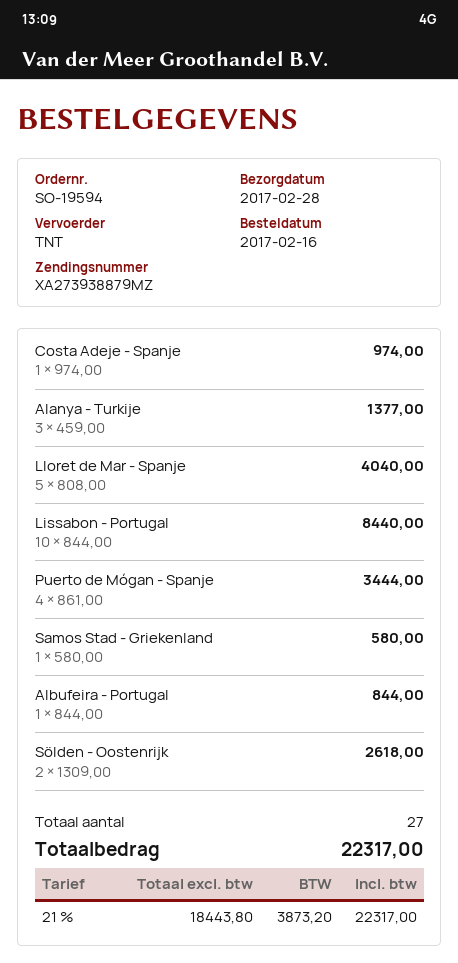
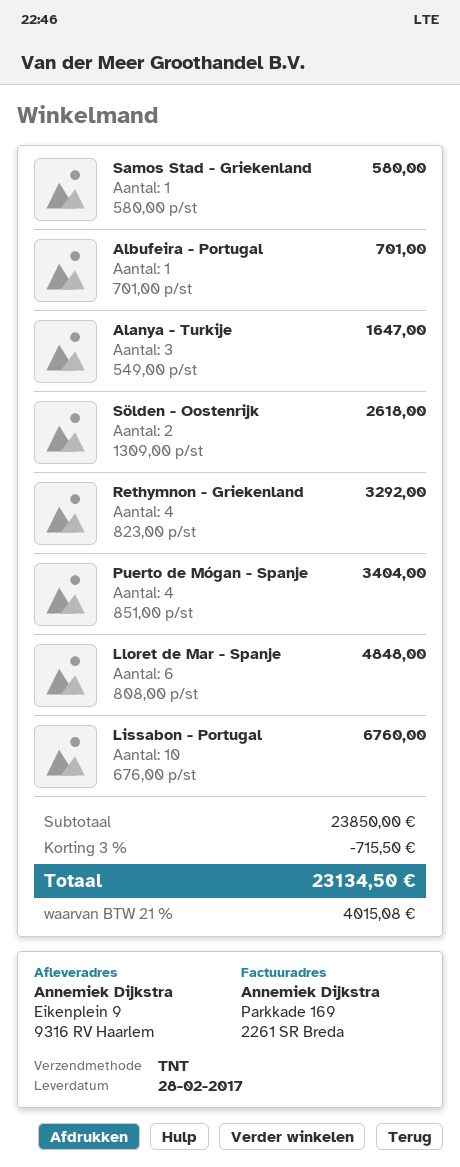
Costa Adeje - Spanje: 1 x 974.00 = 974.00 -> none
Alanya - Turkije: 3 x 459.00 = 1377.00 -> 3 x 549.00 = 1647.00
Lloret de Mar - Spanje: 5 x 808.00 = 4040.00 -> 6 x 808.00 = 4848.00
Lissabon - Portugal: 10 x 844.00 = 8440.00 -> 10 x 676.00 = 6760.00
Puerto de Mógan - Spanje: 4 x 861.00 = 3444.00 -> 4 x 851.00 = 3404.00
Albufeira - Portugal: 1 x 844.00 = 844.00 -> 1 x 701.00 = 701.00
Rethymnon - Griekenland: none -> 4 x 823.00 = 3292.00
discount: none -> 3% = 715.50
tax: 21% = 3873.20 -> 21% = 4015.08
total: 22317.00 -> 23134.50

